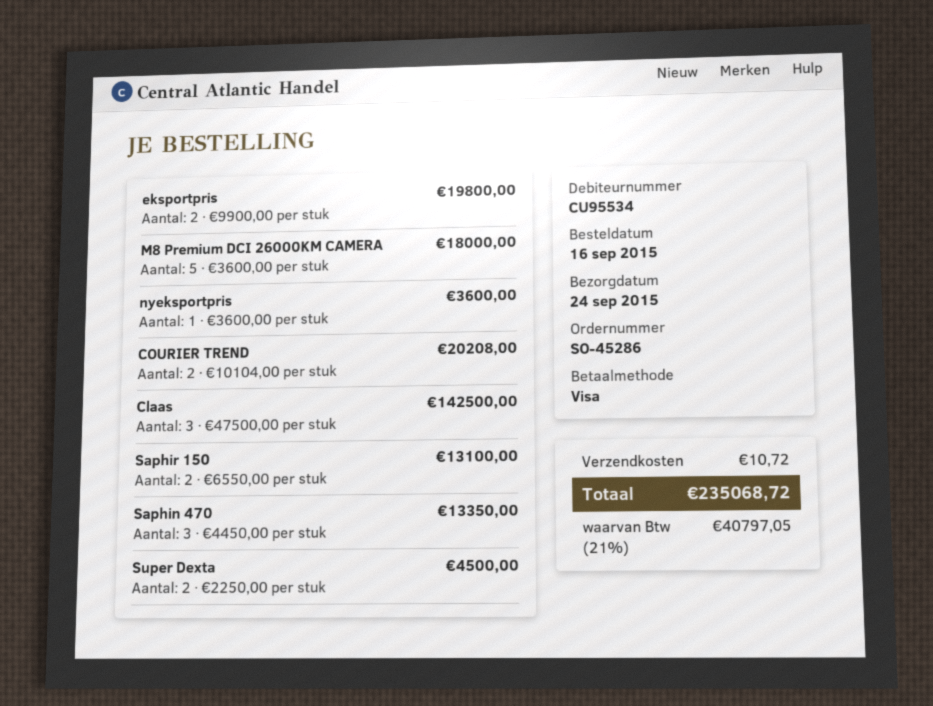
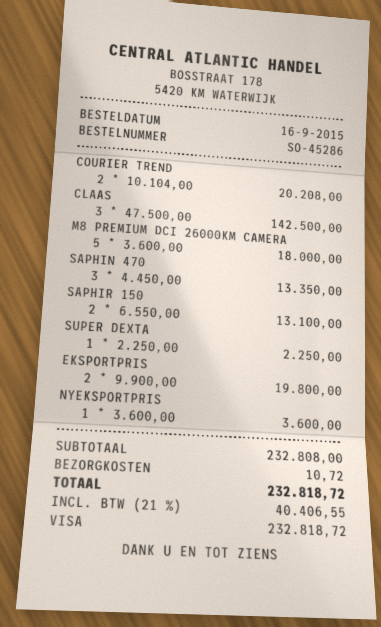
Super Dexta: 2 x 2250.00 = 4500.00 -> 1 x 2250.00 = 2250.00
tax: 21% = 40797.05 -> 21% = 40406.55
total: 235068.72 -> 232818.72

